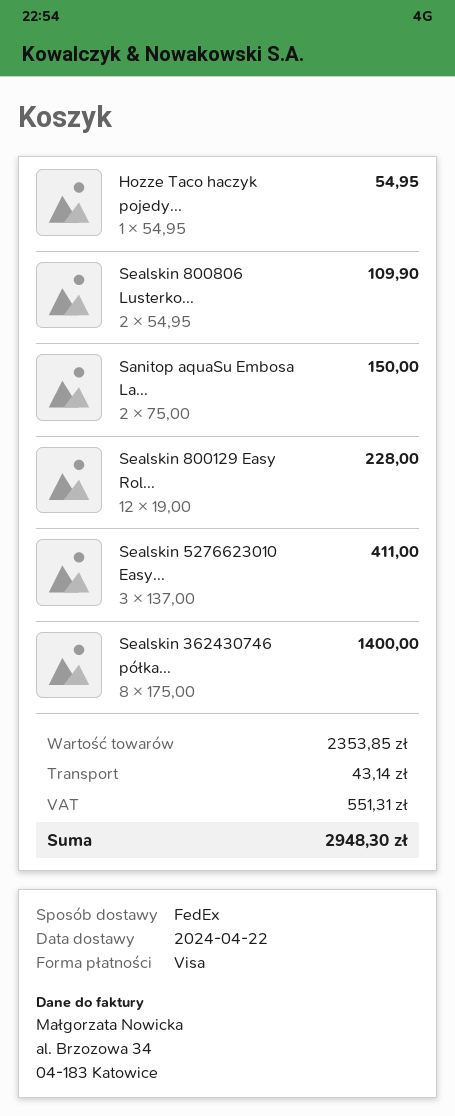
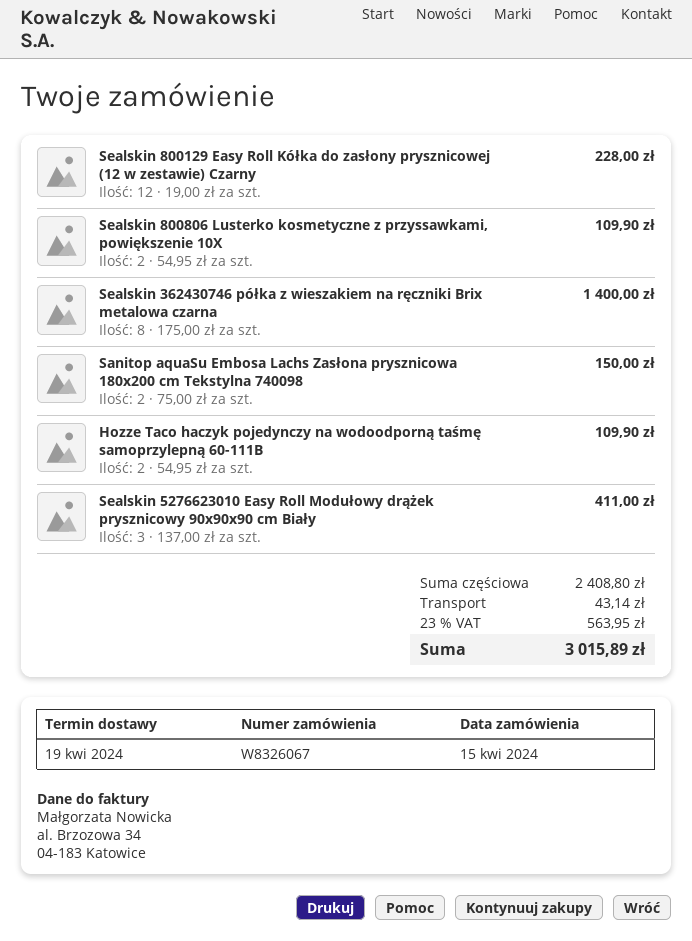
delivery date: 2024-04-22 -> 2024-04-19
Hozze Taco haczyk pojedy...: 1 x 54.95 = 54.95 -> 2 x 54.95 = 109.90
subtotal: 2353.85 -> 2408.80
tax: 551.31 -> 563.95
total: 2948.30 -> 3015.89

